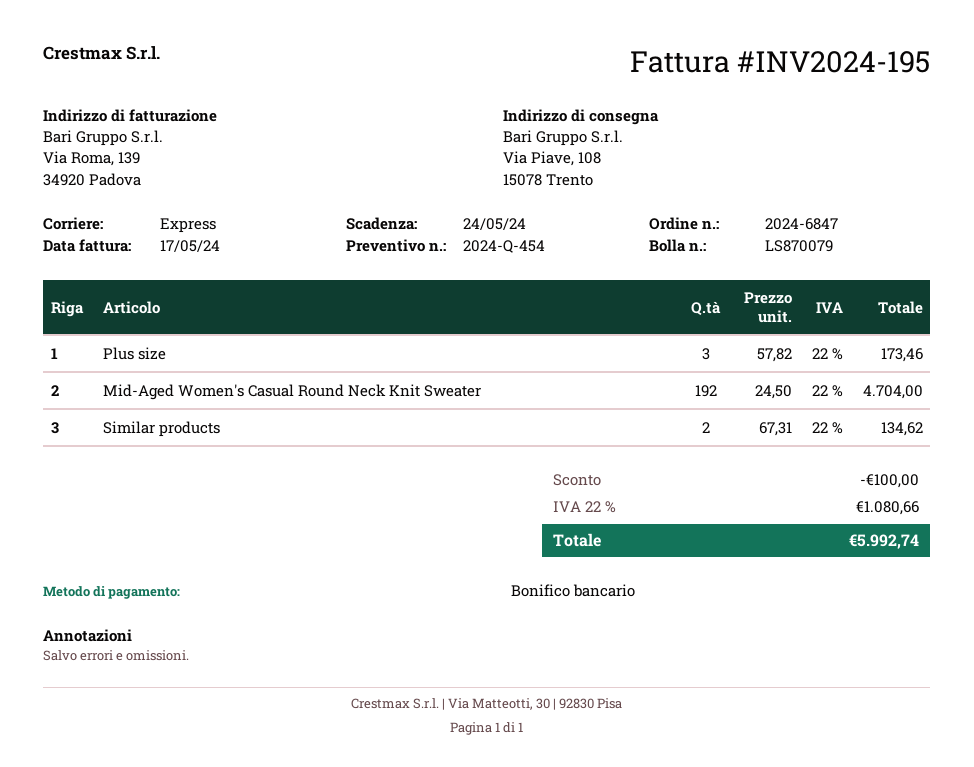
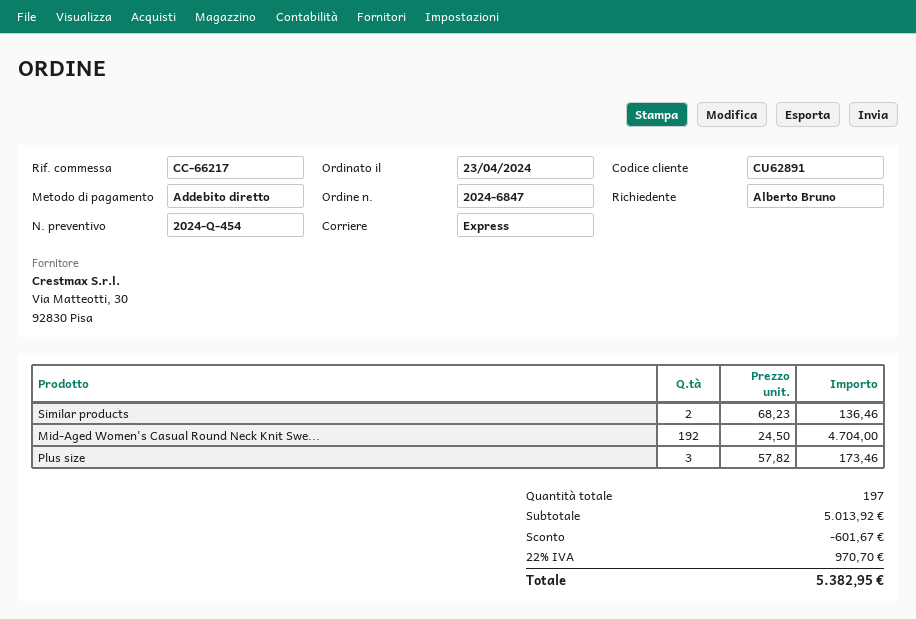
payment method: bank transfer -> direct debit
Similar products: 2 x 67.31 = 134.62 -> 2 x 68.23 = 136.46
discount: 100.00 -> 601.67
tax: 22% = 1080.66 -> 22% = 970.70
total: 5992.74 -> 5382.95

